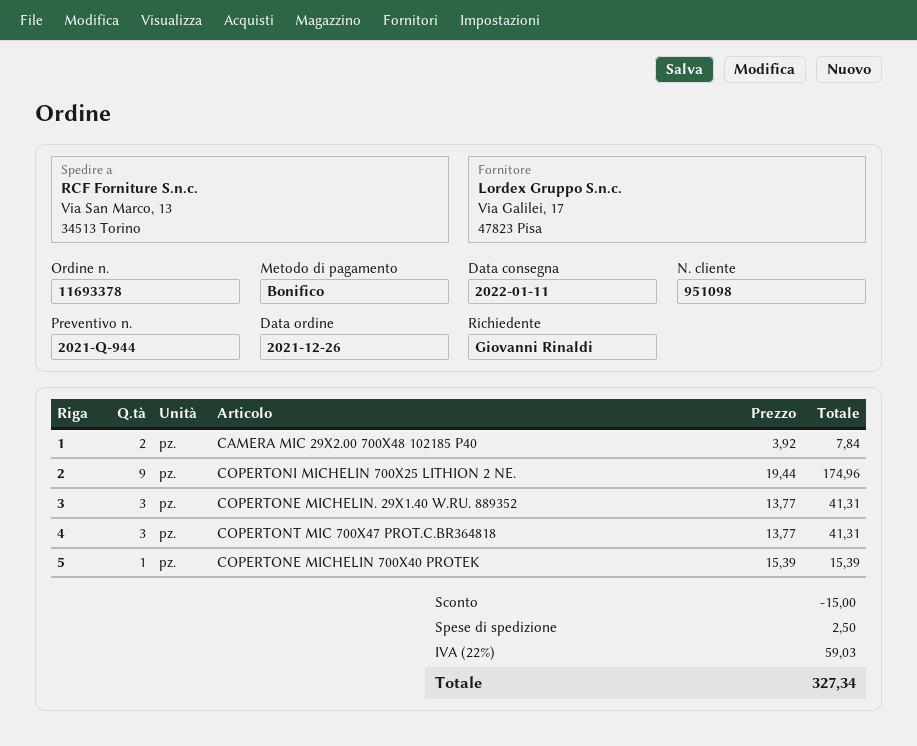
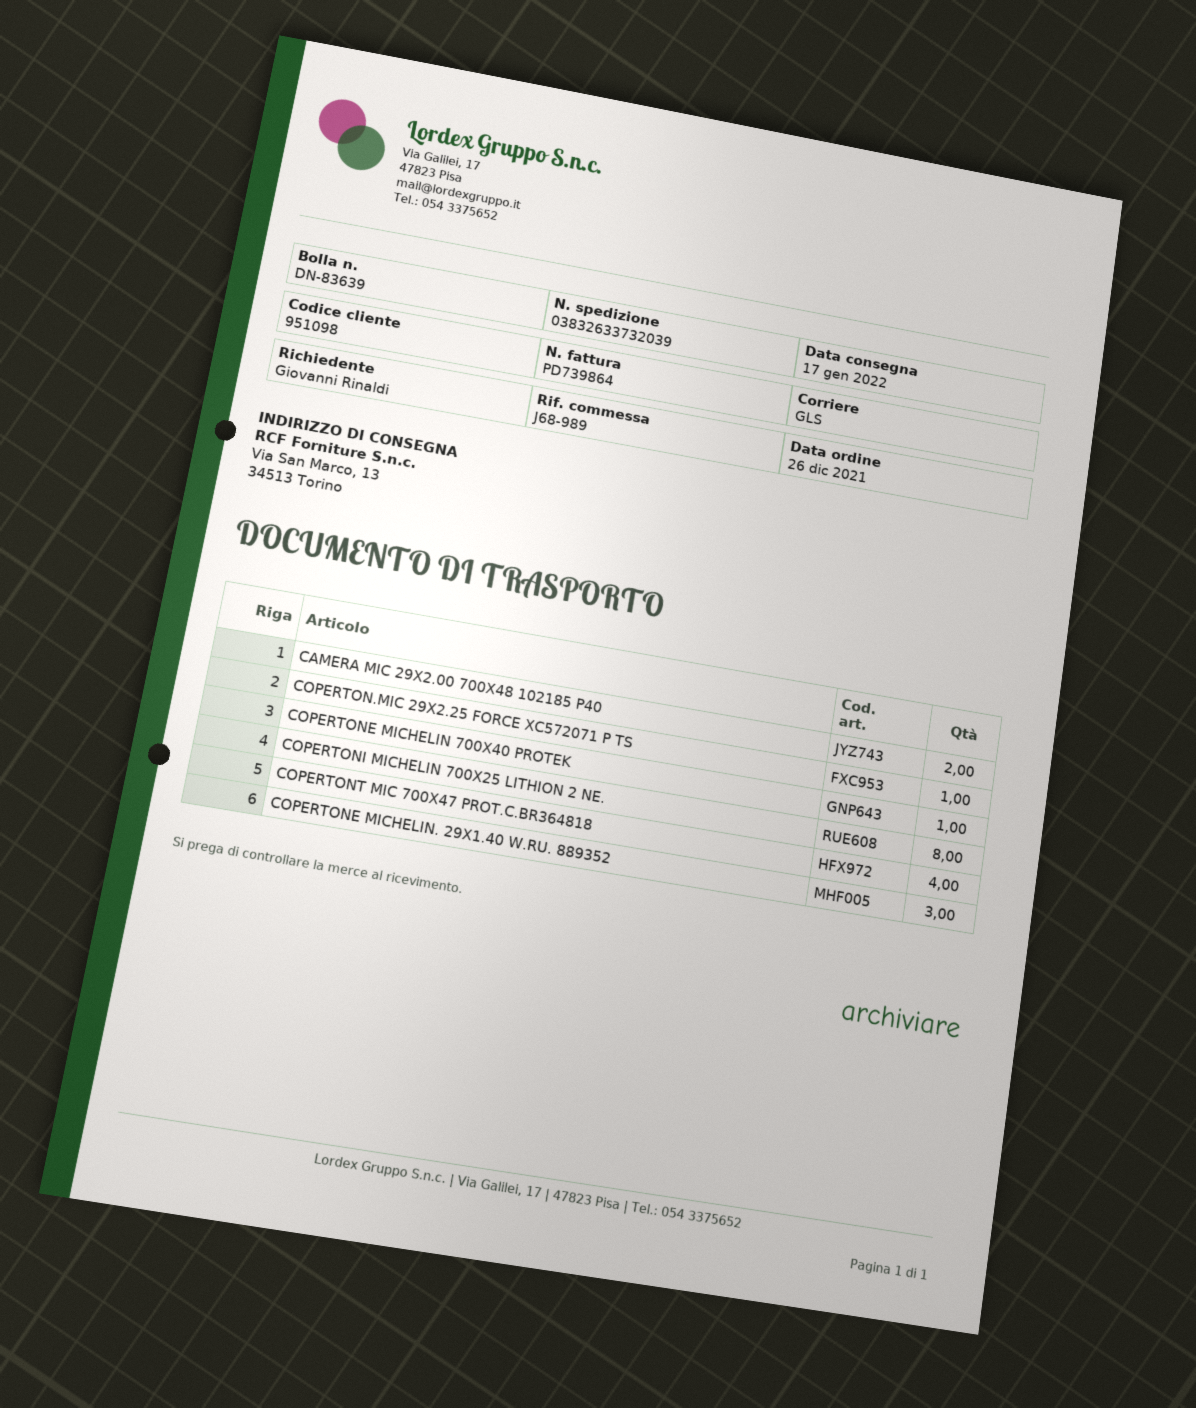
delivery date: 2022-01-11 -> 2022-01-17
COPERTONI MICHELIN 700X25 LITHION 2 NE.: 9 -> 8
COPERTONT MIC 700X47 PROT.C.BR364818: 3 -> 4
COPERTON.MIC 29X2.25 FORCE XC572071 P TS: none -> 1

